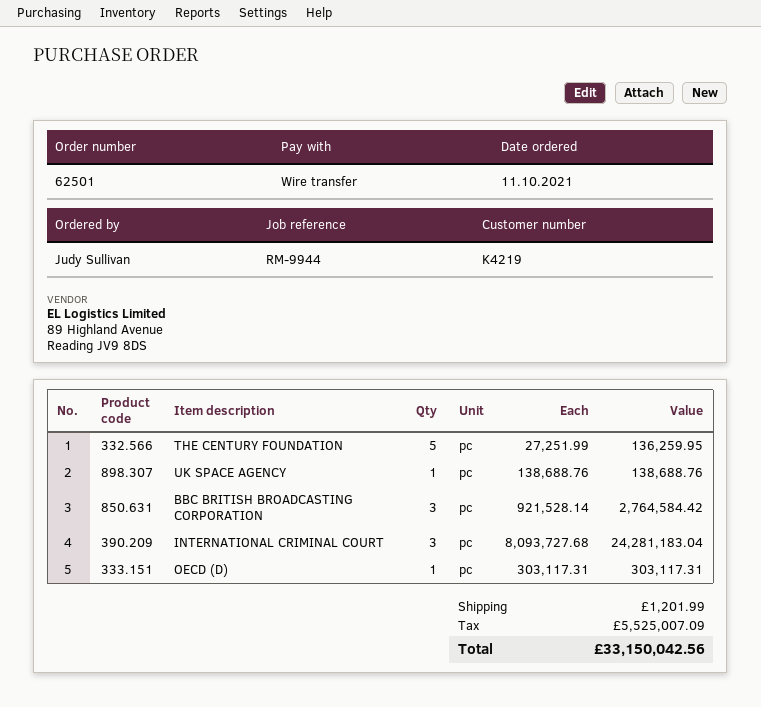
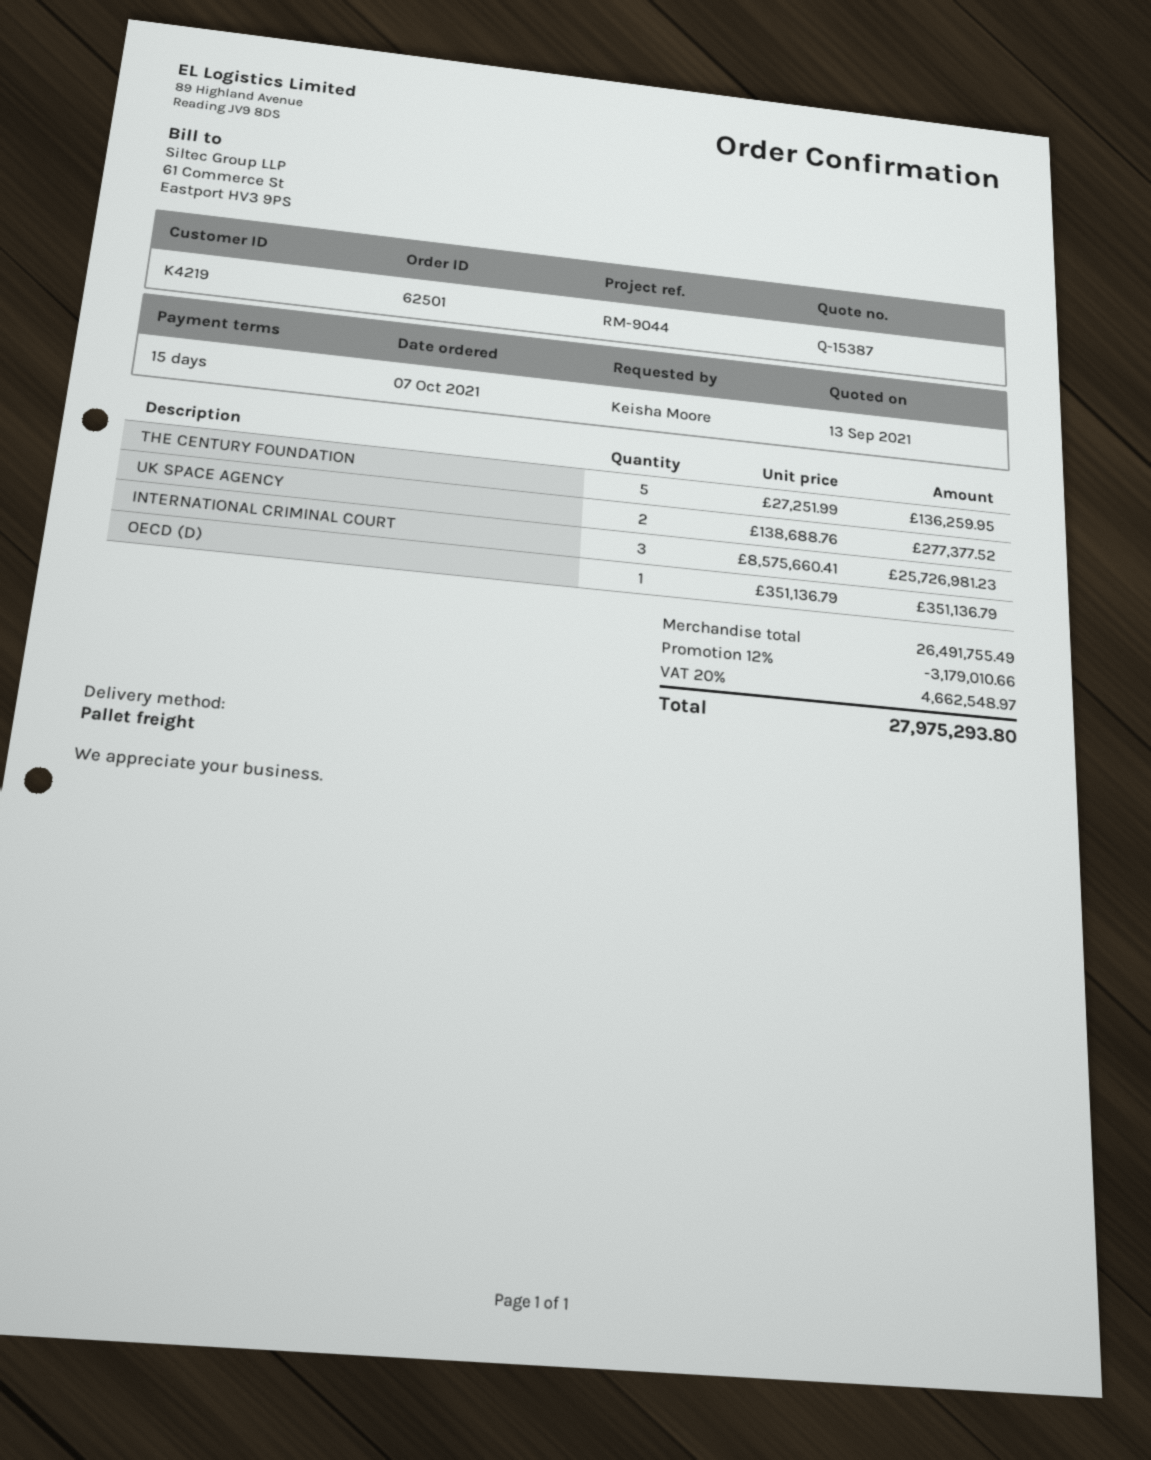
order date: 2021-10-11 -> 2021-10-07
reference: RM-9944 -> RM-9044
ordered by: Judy Sullivan -> Keisha Moore
UK SPACE AGENCY: 1 x 138688.76 = 138688.76 -> 2 x 138688.76 = 277377.52
BBC BRITISH BROADCASTING CORPORATION: 3 x 921528.14 = 2764584.42 -> none
INTERNATIONAL CRIMINAL COURT: 3 x 8093727.68 = 24281183.04 -> 3 x 8575660.41 = 25726981.23
OECD (D): 1 x 303117.31 = 303117.31 -> 1 x 351136.79 = 351136.79
discount: none -> 12% = 3179010.66
shipping: 1201.99 -> none
tax: 5525007.09 -> 4662548.97
total: 33150042.56 -> 27975293.80

